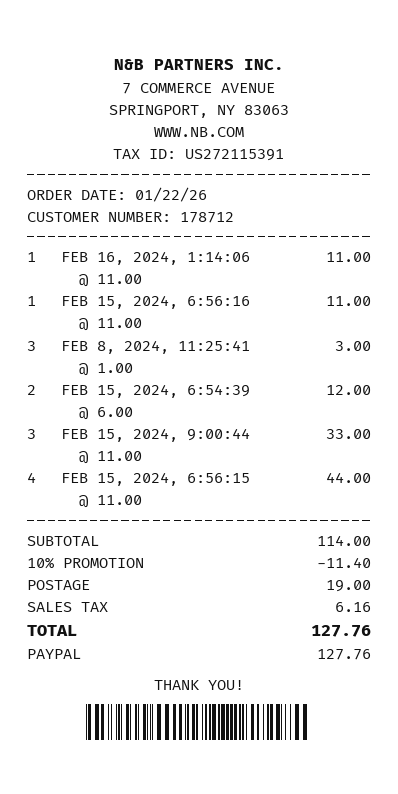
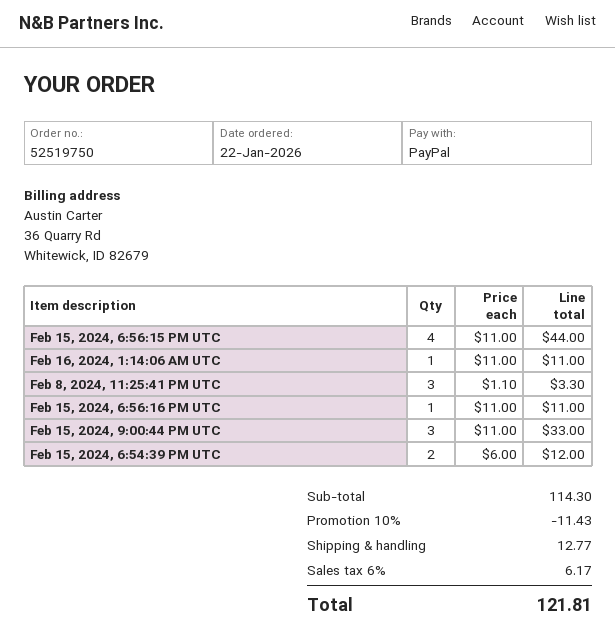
FEB 8, 2024, 11:25:41: 3 x 1.00 = 3.00 -> 3 x 1.10 = 3.30
subtotal: 114.00 -> 114.30
discount: 10% = 11.40 -> 10% = 11.43
shipping: 19.00 -> 12.77
tax: 6.16 -> 6.17
total: 127.76 -> 121.81

